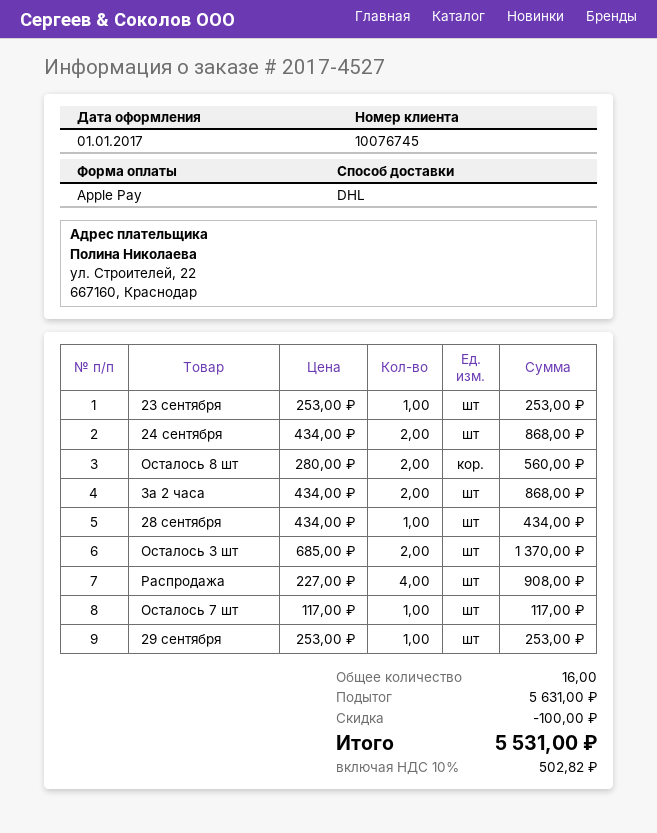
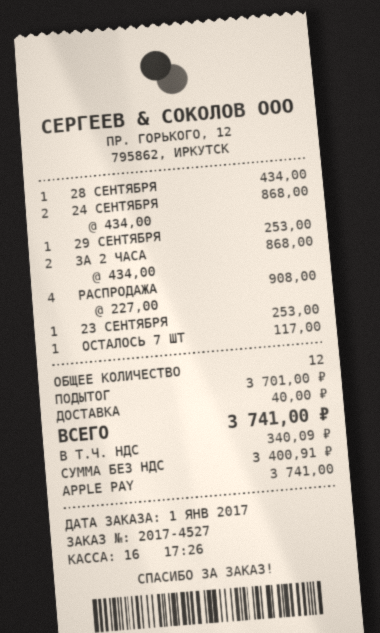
Осталось 8 шт: 2 x 280.00 = 560.00 -> none
Осталось 3 шт: 2 x 685.00 = 1370.00 -> none
total quantity: 16 -> 12
subtotal: 5631.00 -> 3701.00
discount: 100.00 -> none
shipping: none -> 40.00
tax: 502.82 -> 340.09
total: 5531.00 -> 3741.00

